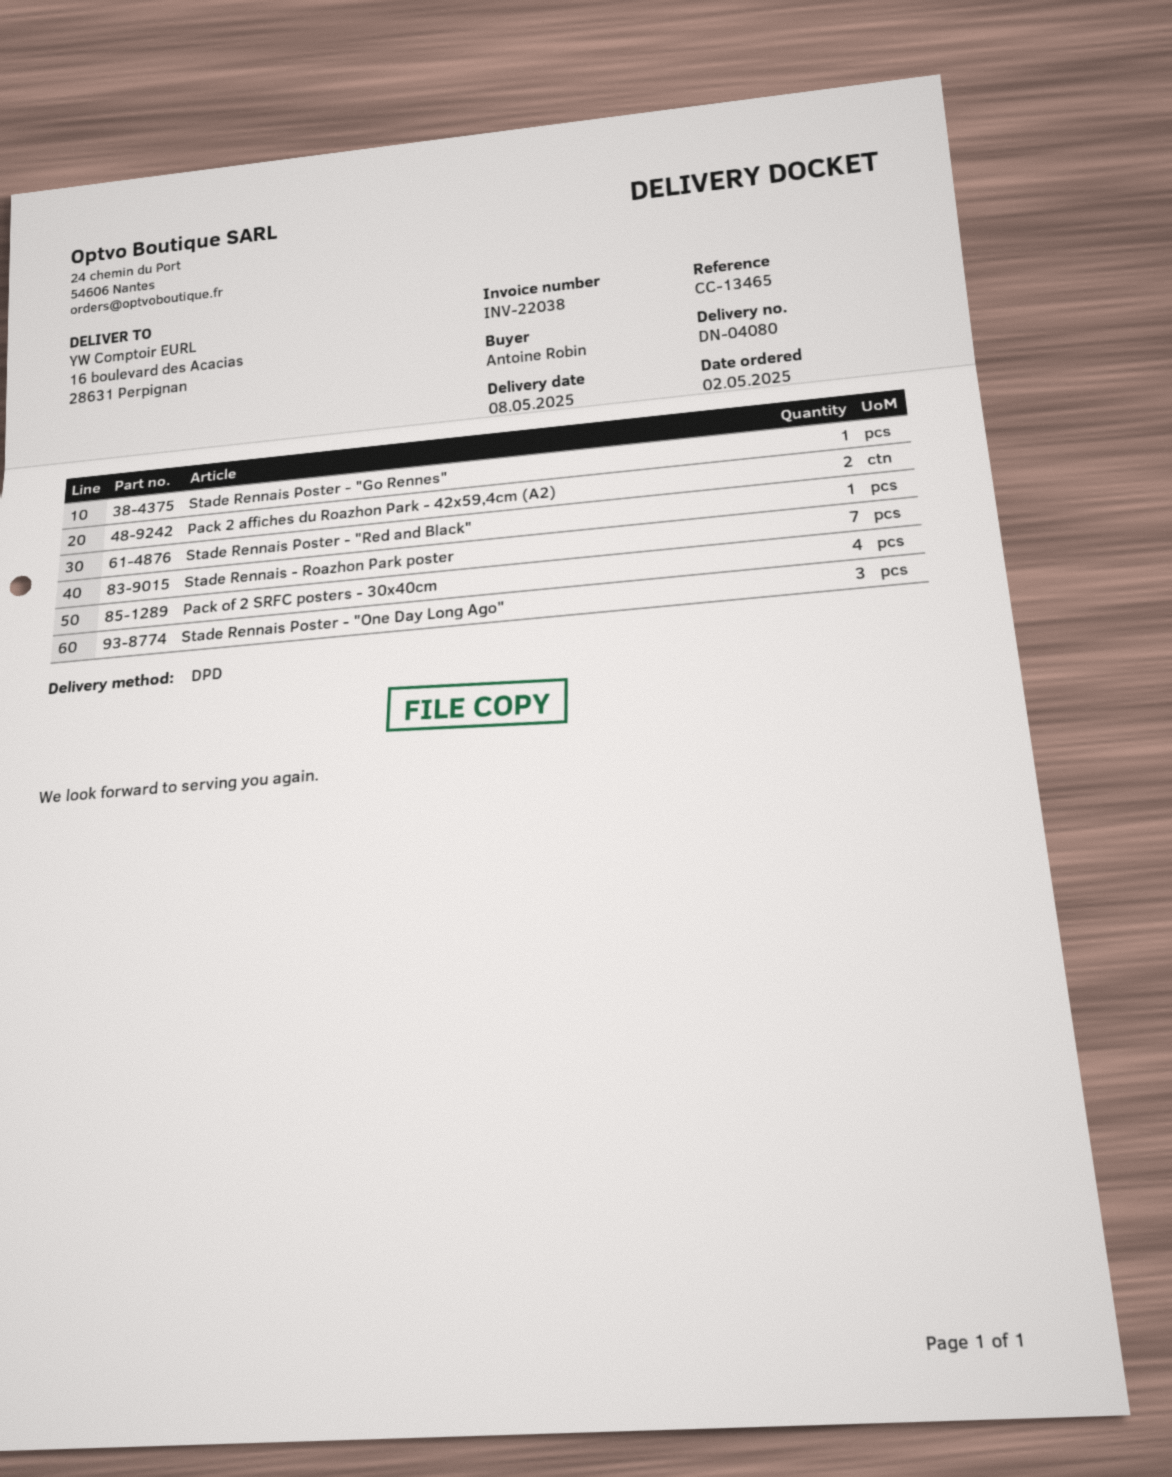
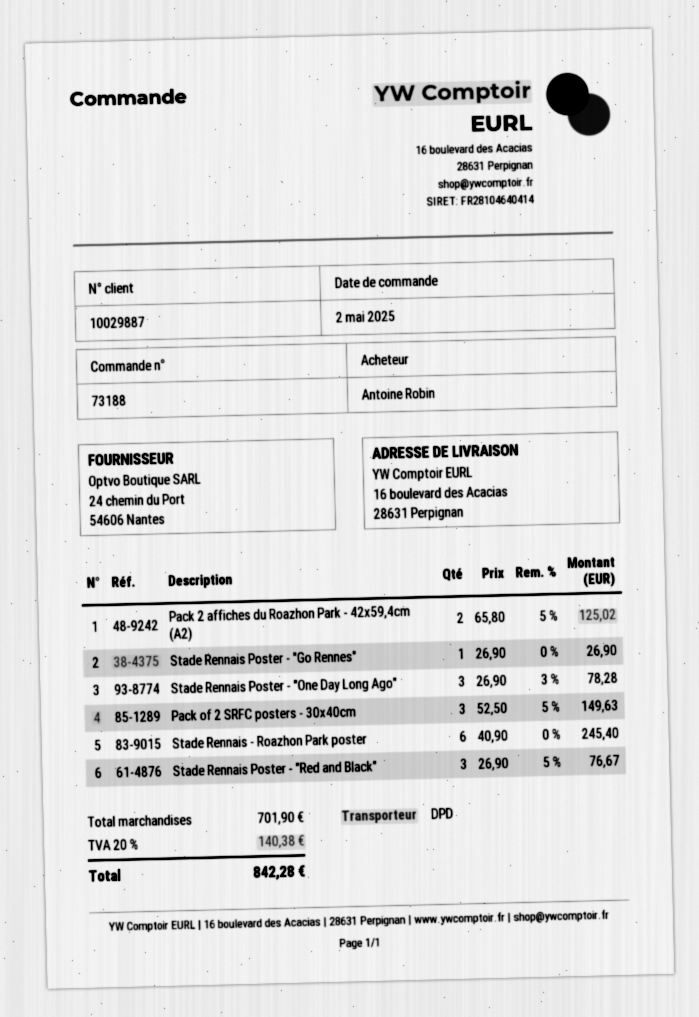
Stade Rennais Poster - "Red and Black": 1 -> 3
Stade Rennais - Roazhon Park poster: 7 -> 6
Pack of 2 SRFC posters - 30x40cm: 4 -> 3

